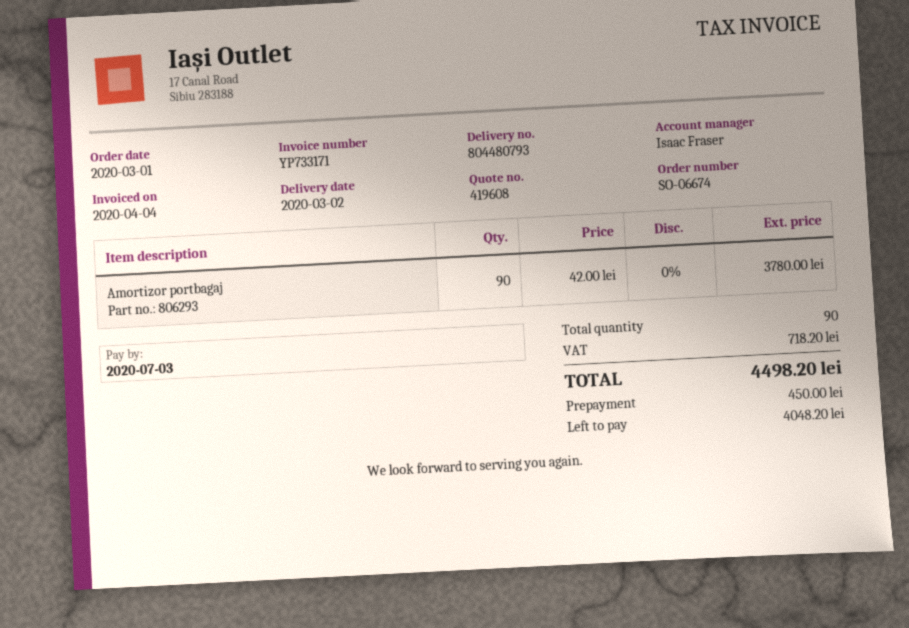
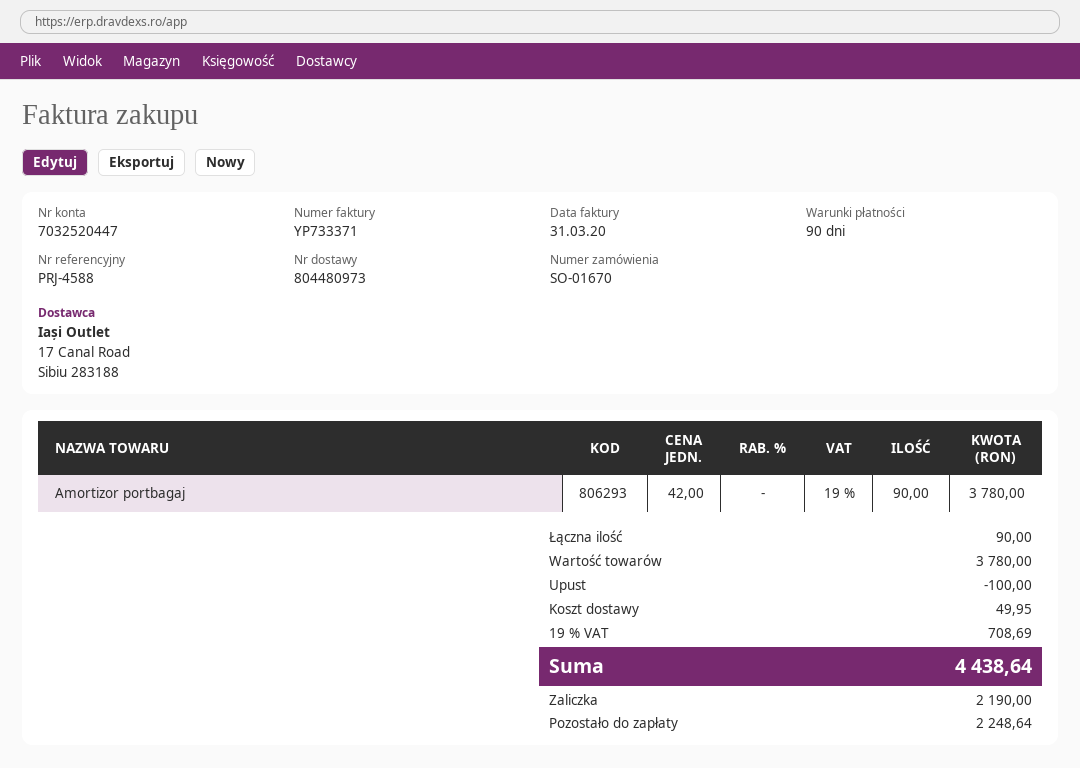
order number: SO-06674 -> SO-01670
delivery note number: 804480793 -> 804480973
invoice number: YP733171 -> YP733371
invoice date: 2020-04-04 -> 2020-03-31
discount: none -> 100.00
shipping: none -> 49.95
tax: 718.20 -> 708.69
total: 4498.20 -> 4438.64
deposit: 450.00 -> 2190.00
balance: 4048.20 -> 2248.64

